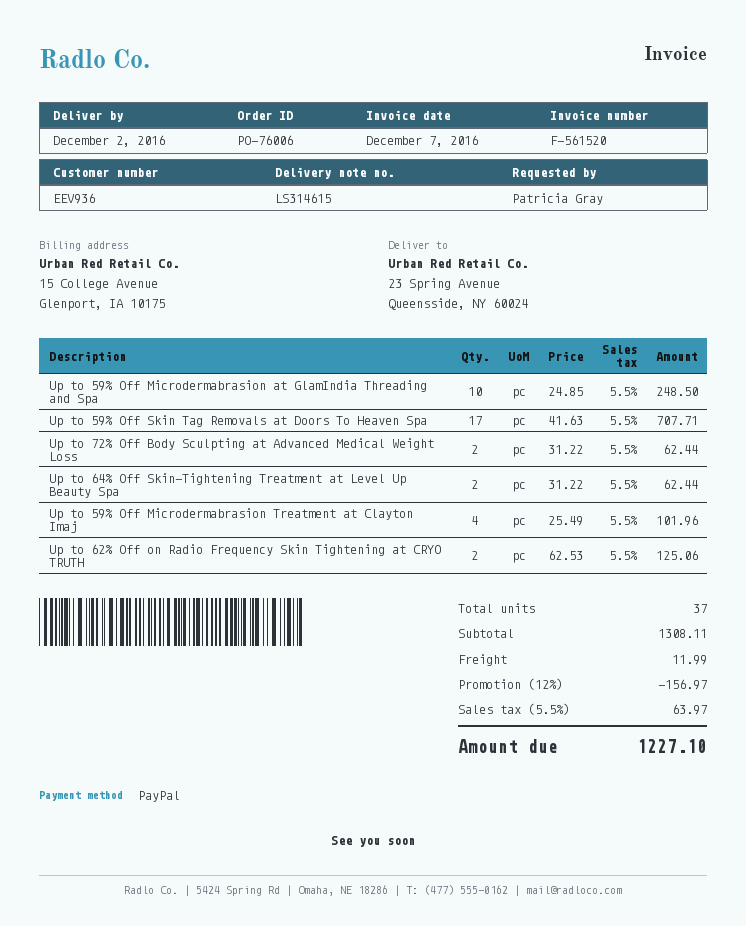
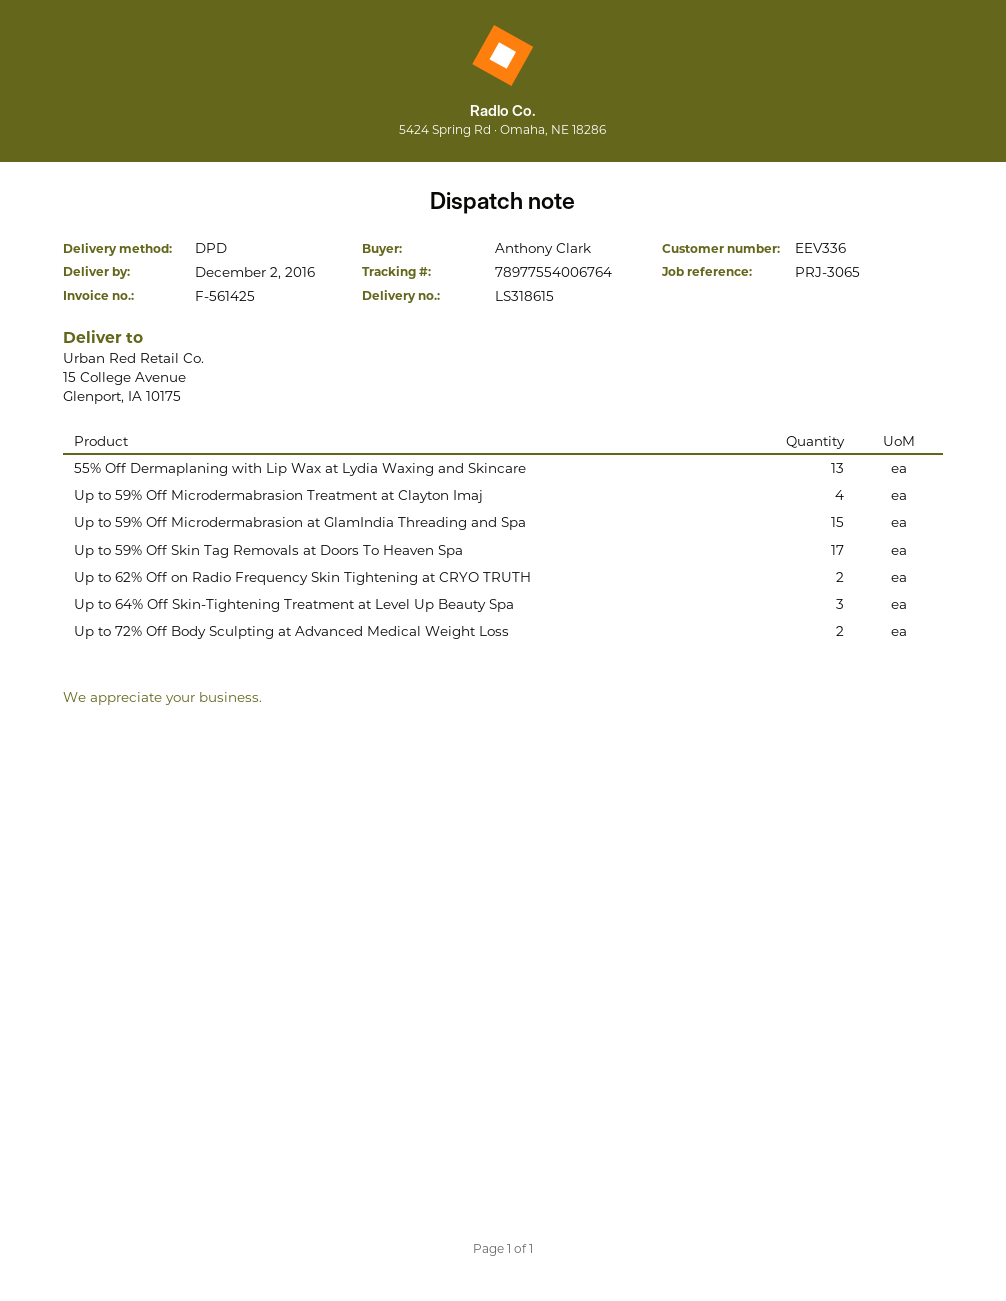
delivery note number: LS314615 -> LS318615
invoice number: F-561520 -> F-561425
customer number: EEV936 -> EEV336
ordered by: Patricia Gray -> Anthony Clark
ship to: 23 Spring Avenue, Queensside, NY 60024 -> 15 College Avenue, Glenport, IA 10175
Up to 59% Off Microdermabrasion at GlamIndia Threading and Spa: 10 -> 15
Up to 64% Off Skin-Tightening Treatment at Level Up Beauty Spa: 2 -> 3
55% Off Dermaplaning with Lip Wax at Lydia Waxing and Skincare: none -> 13

